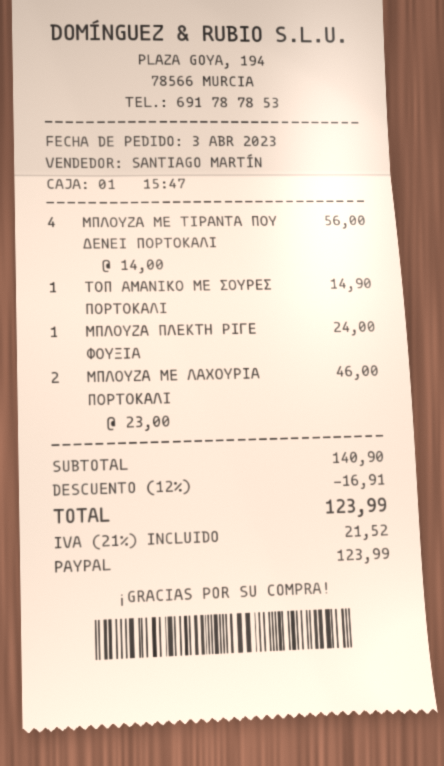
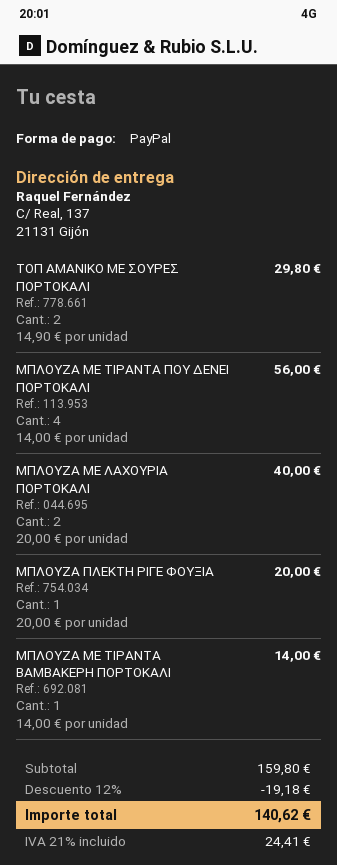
ΤΟΠ ΑΜΑΝΙΚΟ ΜΕ ΣΟΥΡΕΣ ΠΟΡΤΟΚΑΛΙ: 1 x 14.90 = 14.90 -> 2 x 14.90 = 29.80
ΜΠΛΟΥΖΑ ΠΛΕΚΤΗ ΡΙΓΕ ΦΟΥΞΙΑ: 1 x 24.00 = 24.00 -> 1 x 20.00 = 20.00
ΜΠΛΟΥΖΑ ΜΕ ΛΑΧΟΥΡΙΑ ΠΟΡΤΟΚΑΛΙ: 2 x 23.00 = 46.00 -> 2 x 20.00 = 40.00
ΜΠΛΟΥΖΑ ΜΕ ΤΙΡΑΝΤΑ ΒΑΜΒΑΚΕΡΗ ΠΟΡΤΟΚΑΛΙ: none -> 1 x 14.00 = 14.00
subtotal: 140.90 -> 159.80
discount: 12% = 16.91 -> 12% = 19.18
tax: 21% = 21.52 -> 21% = 24.41
total: 123.99 -> 140.62

